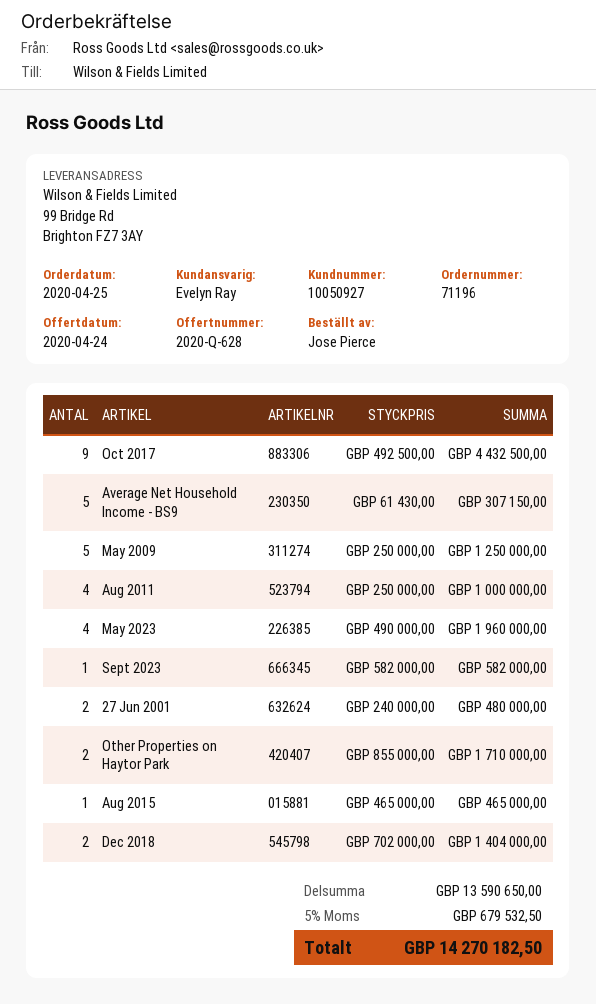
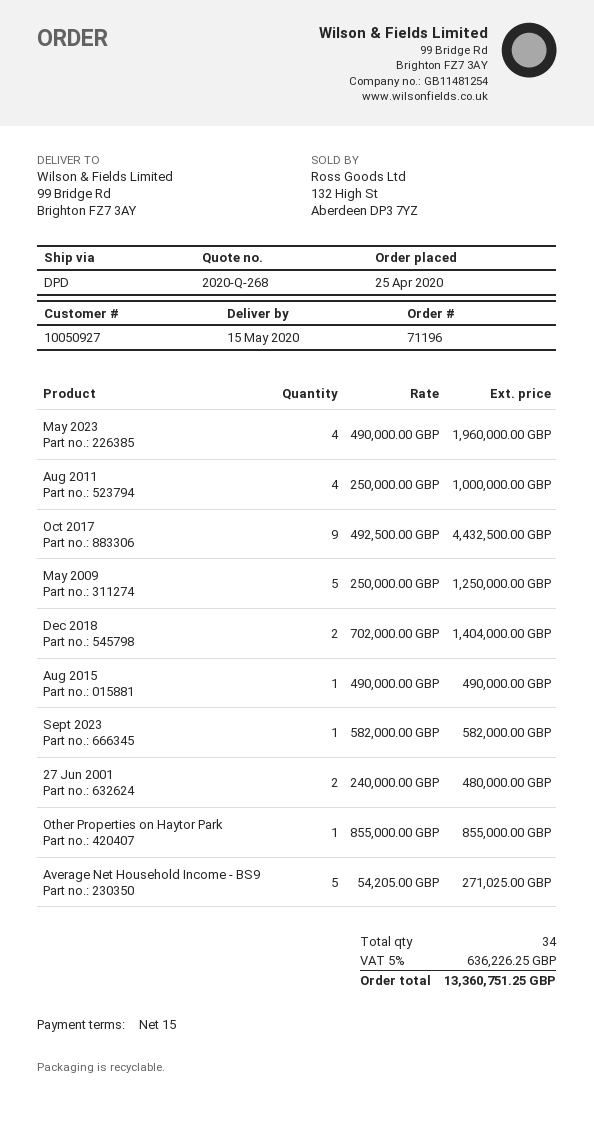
quote number: 2020-Q-628 -> 2020-Q-268
Average Net Household Income - BS9: 5 x 61430.00 = 307150.00 -> 5 x 54205.00 = 271025.00
Other Properties on Haytor Park: 2 x 855000.00 = 1710000.00 -> 1 x 855000.00 = 855000.00
Aug 2015: 1 x 465000.00 = 465000.00 -> 1 x 490000.00 = 490000.00
tax: 5% = 679532.50 -> 5% = 636226.25
total: 14270182.50 -> 13360751.25

